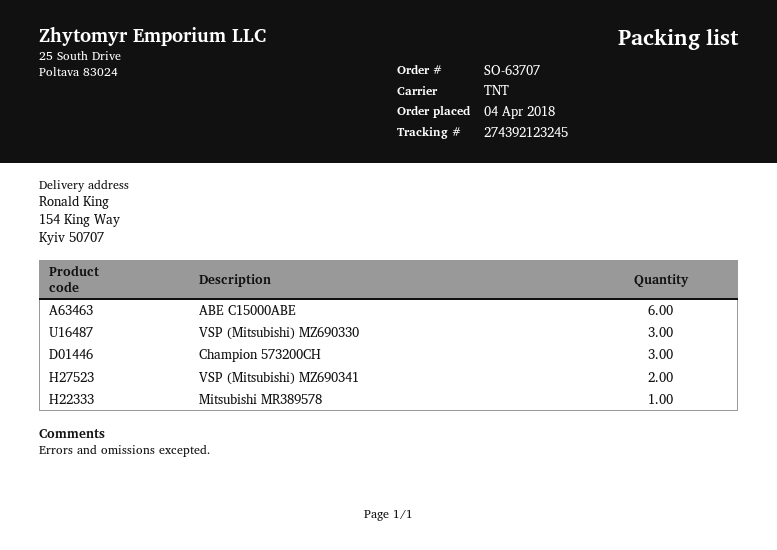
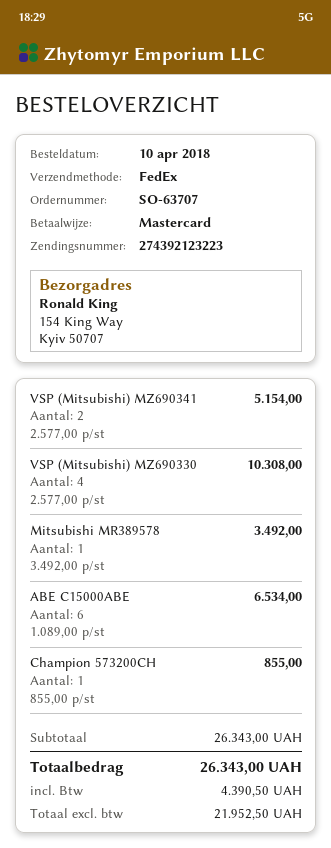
order date: 2018-04-04 -> 2018-04-10
shipping method: TNT -> FedEx
tracking number: 274392123245 -> 274392123223
VSP (Mitsubishi) MZ690330: 3 -> 4
Champion 573200CH: 3 -> 1

